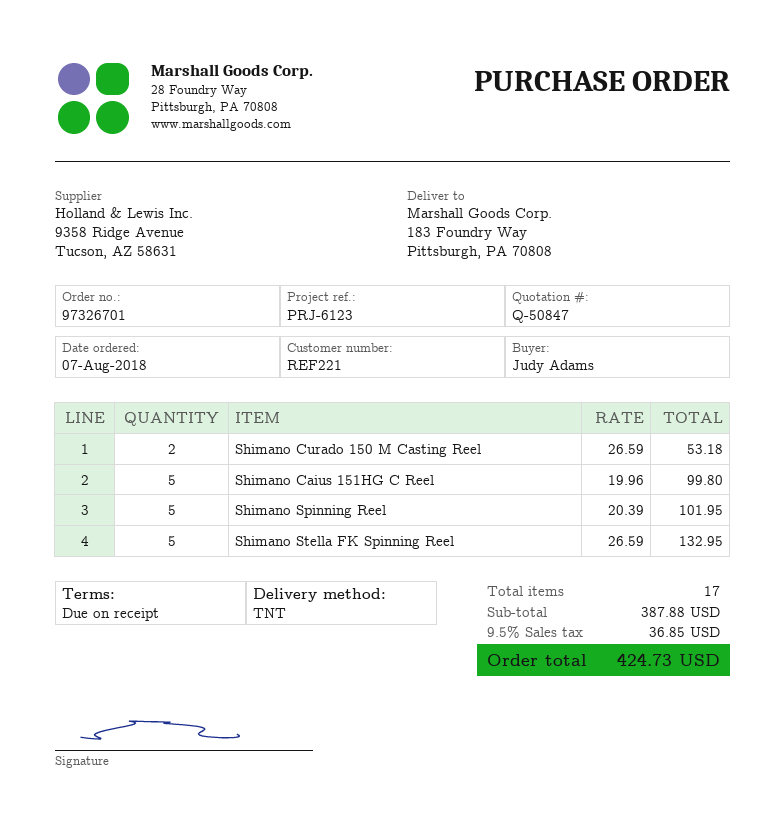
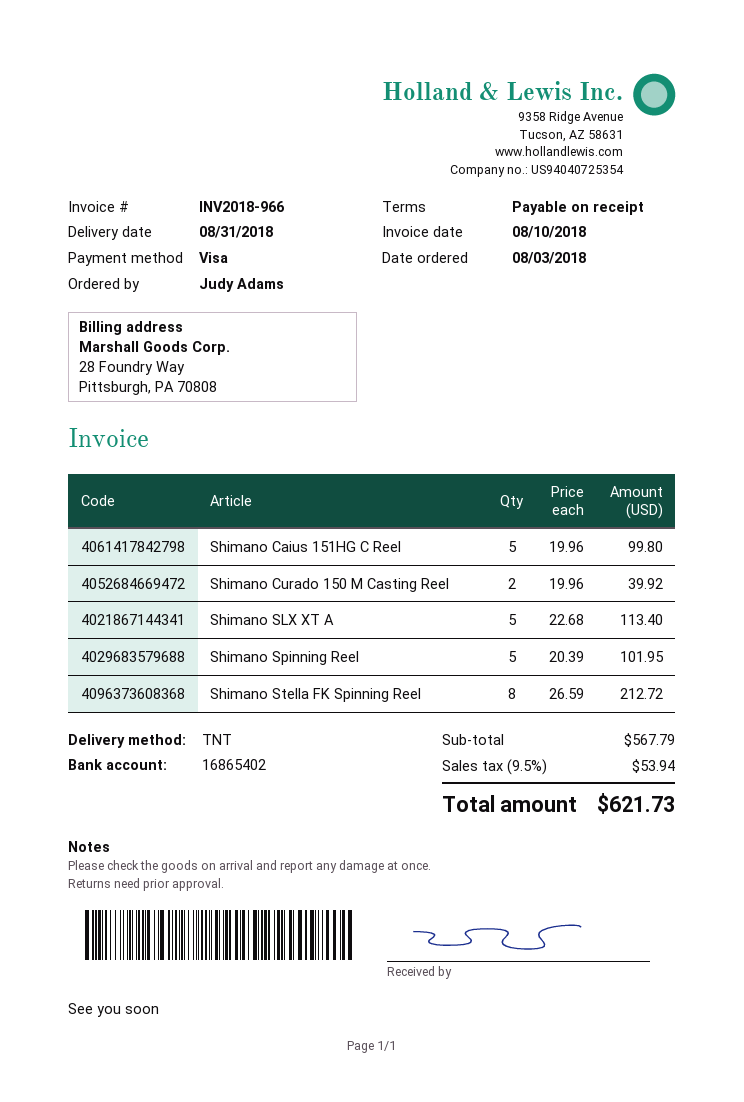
order date: 2018-08-07 -> 2018-08-03
Shimano Curado 150 M Casting Reel: 2 x 26.59 = 53.18 -> 2 x 19.96 = 39.92
Shimano Stella FK Spinning Reel: 5 x 26.59 = 132.95 -> 8 x 26.59 = 212.72
Shimano SLX XT A: none -> 5 x 22.68 = 113.40
subtotal: 387.88 -> 567.79
tax: 9.5% = 36.85 -> 9.5% = 53.94
total: 424.73 -> 621.73

